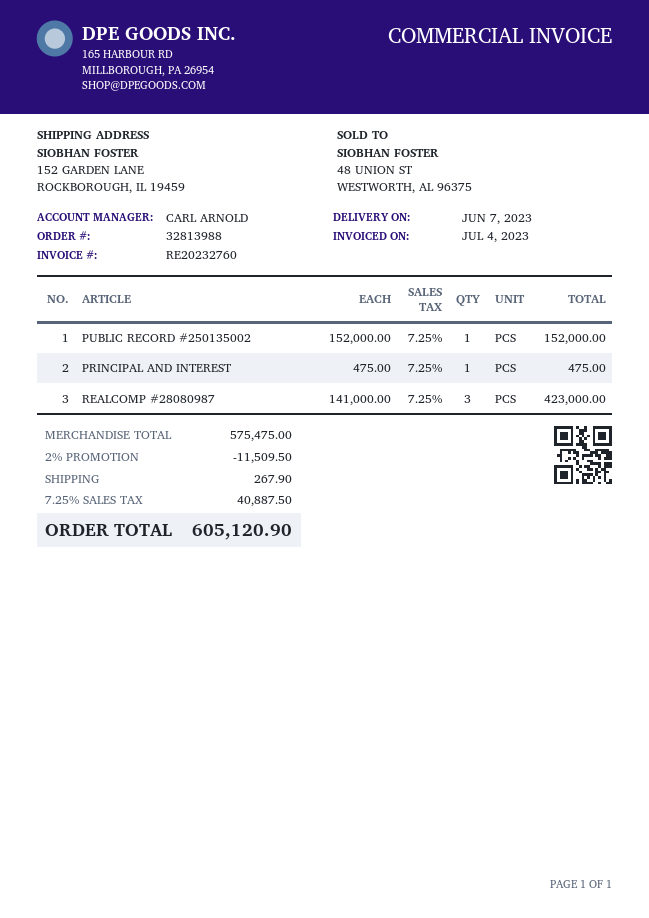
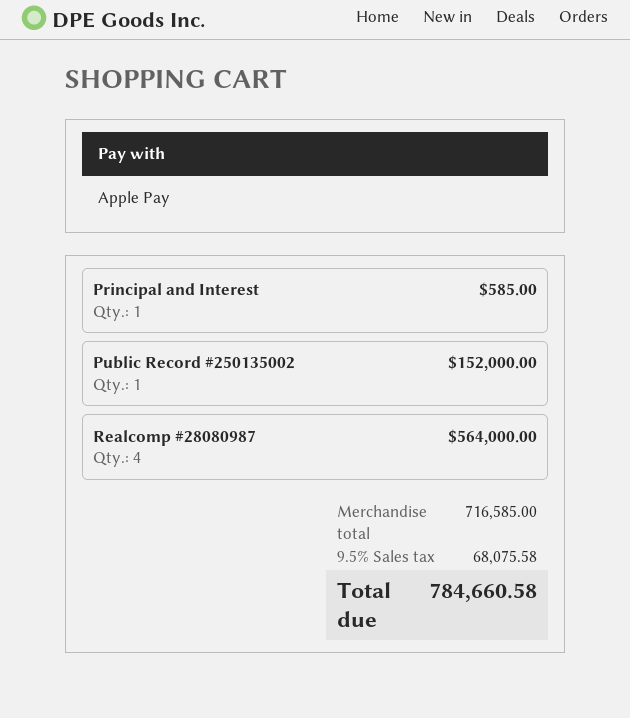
PRINCIPAL AND INTEREST: 1 for 475.00 -> 1 for 585.00
REALCOMP #28080987: 3 for 423000.00 -> 4 for 564000.00
subtotal: 575475.00 -> 716585.00
discount: 2% = 11509.50 -> none
shipping: 267.90 -> none
tax: 7.25% = 40887.50 -> 9.5% = 68075.58
total: 605120.90 -> 784660.58

